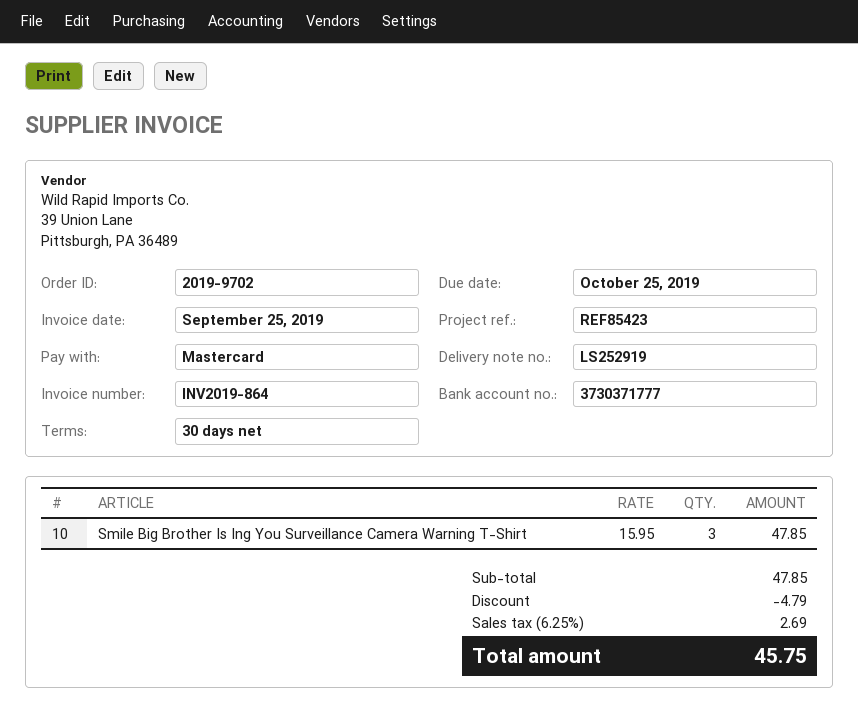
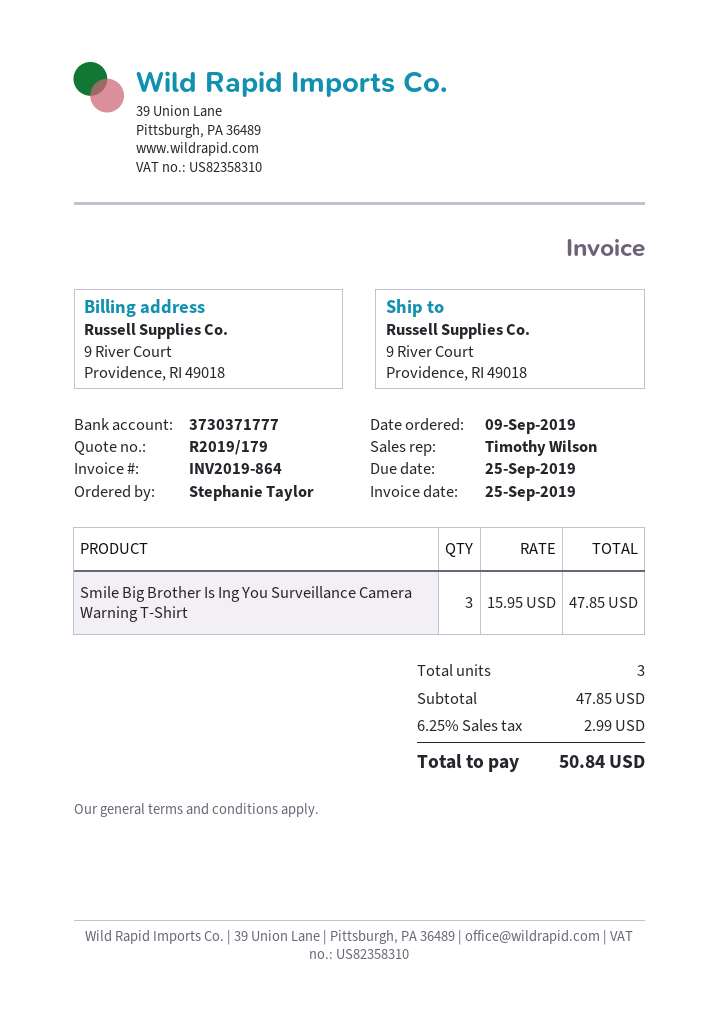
due date: 2019-10-25 -> 2019-09-25
discount: 4.79 -> none
tax: 6.25% = 2.69 -> 6.25% = 2.99
total: 45.75 -> 50.84

